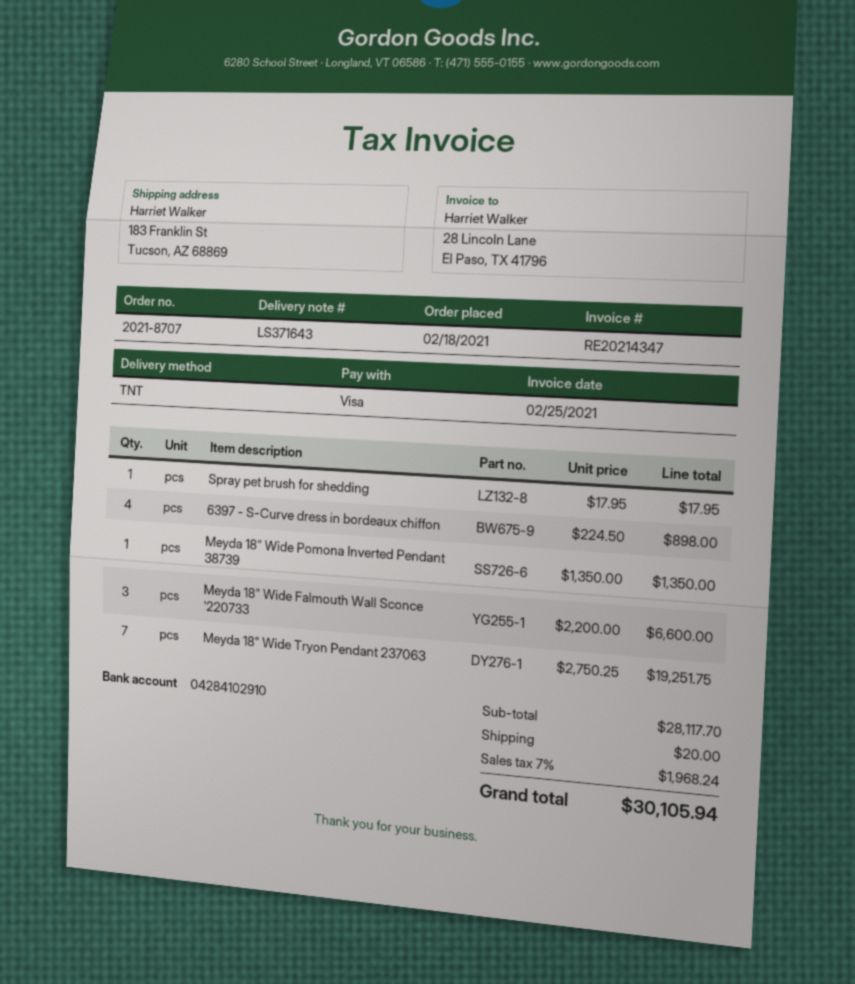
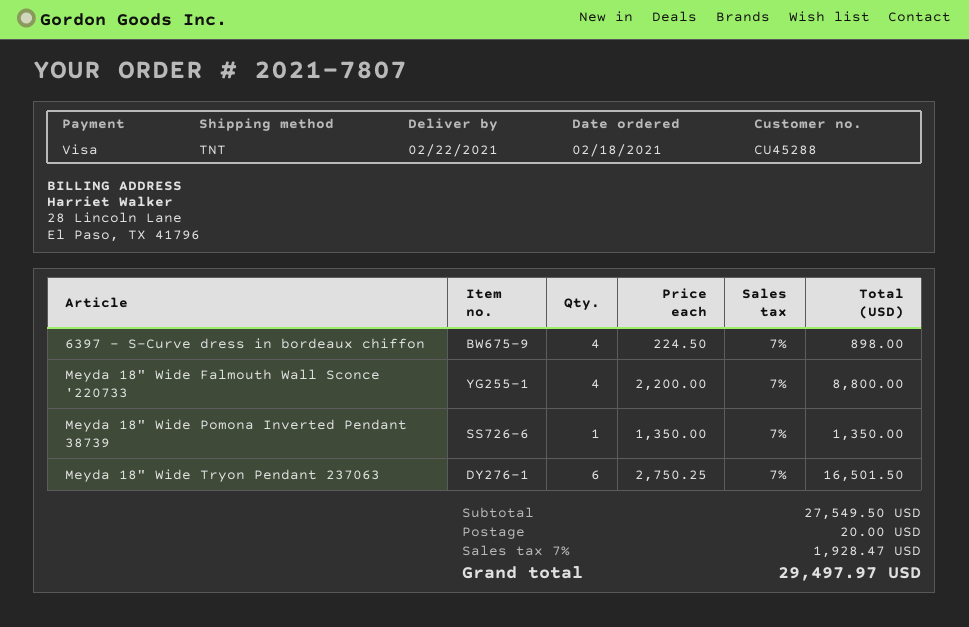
order number: 2021-8707 -> 2021-7807
Spray pet brush for shedding: 1 x 17.95 = 17.95 -> none
Meyda 18" Wide Falmouth Wall Sconce '220733: 3 x 2200.00 = 6600.00 -> 4 x 2200.00 = 8800.00
Meyda 18" Wide Tryon Pendant 237063: 7 x 2750.25 = 19251.75 -> 6 x 2750.25 = 16501.50
subtotal: 28117.70 -> 27549.50
tax: 7% = 1968.24 -> 7% = 1928.47
total: 30105.94 -> 29497.97

